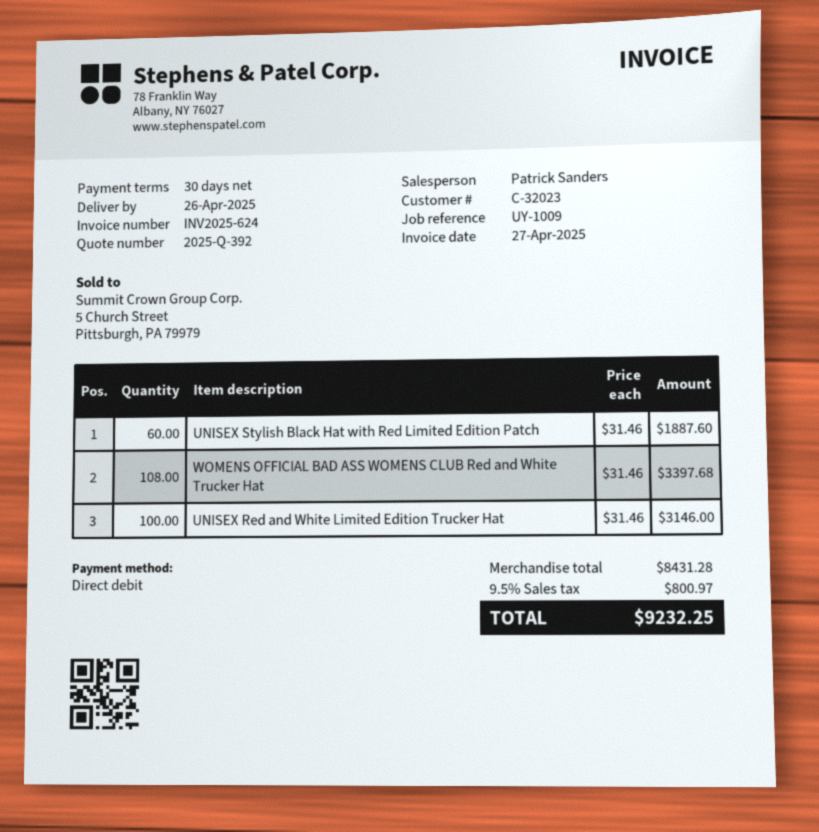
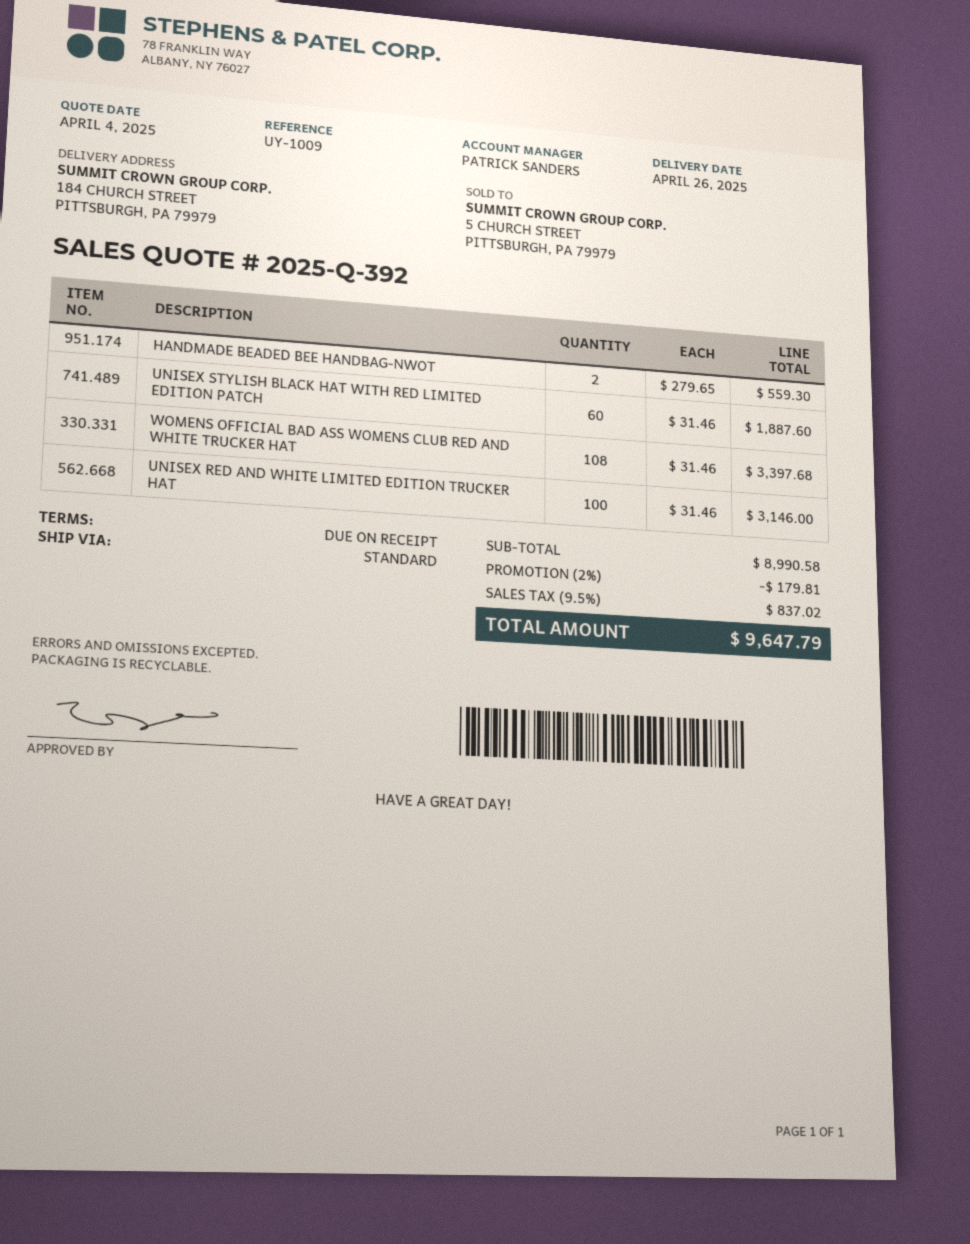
payment terms: 30 days -> on receipt
HANDMADE BEADED BEE HANDBAG-NWOT: none -> 2 x 279.65 = 559.30
subtotal: 8431.28 -> 8990.58
discount: none -> 2% = 179.81
tax: 9.5% = 800.97 -> 9.5% = 837.02
total: 9232.25 -> 9647.79

